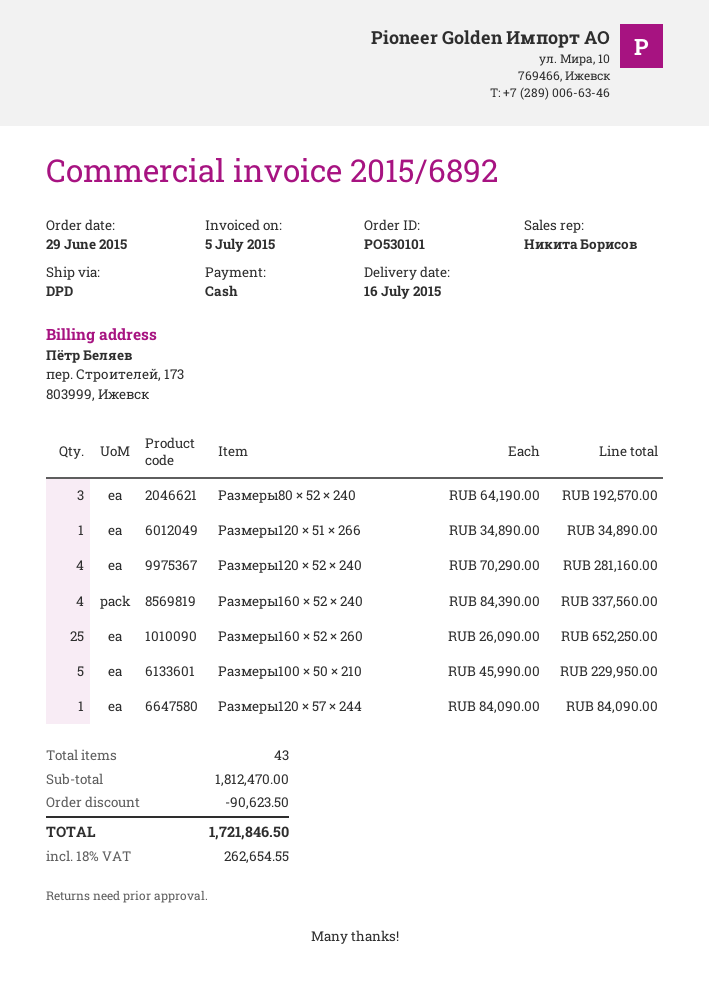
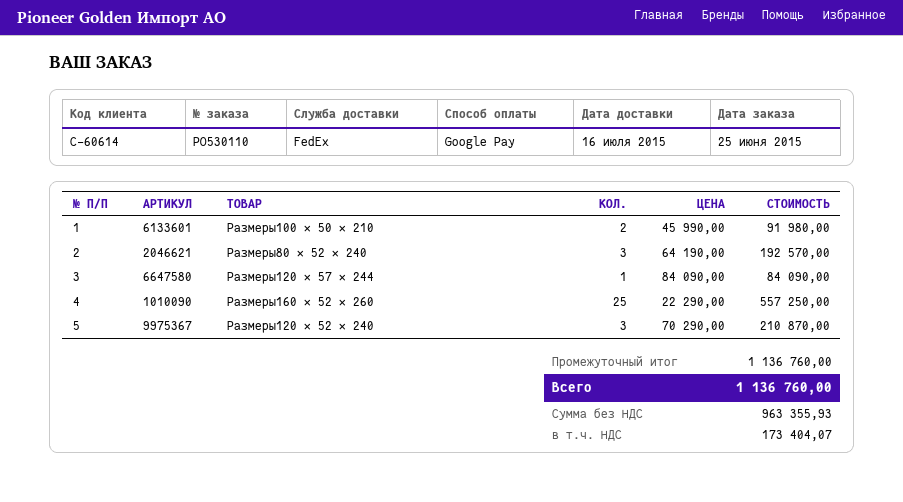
order number: PO530101 -> PO530110
order date: 2015-06-29 -> 2015-06-25
payment method: cash -> Google Pay
shipping method: DPD -> FedEx
Размеры120 × 51 × 266: 1 x 34890.00 = 34890.00 -> none
Размеры120 × 52 × 240: 4 x 70290.00 = 281160.00 -> 3 x 70290.00 = 210870.00
Размеры160 × 52 × 240: 4 x 84390.00 = 337560.00 -> none
Размеры160 × 52 × 260: 25 x 26090.00 = 652250.00 -> 25 x 22290.00 = 557250.00
Размеры100 × 50 × 210: 5 x 45990.00 = 229950.00 -> 2 x 45990.00 = 91980.00
subtotal: 1812470.00 -> 1136760.00
discount: 90623.50 -> none
tax: 262654.55 -> 173404.07
total: 1721846.50 -> 1136760.00

